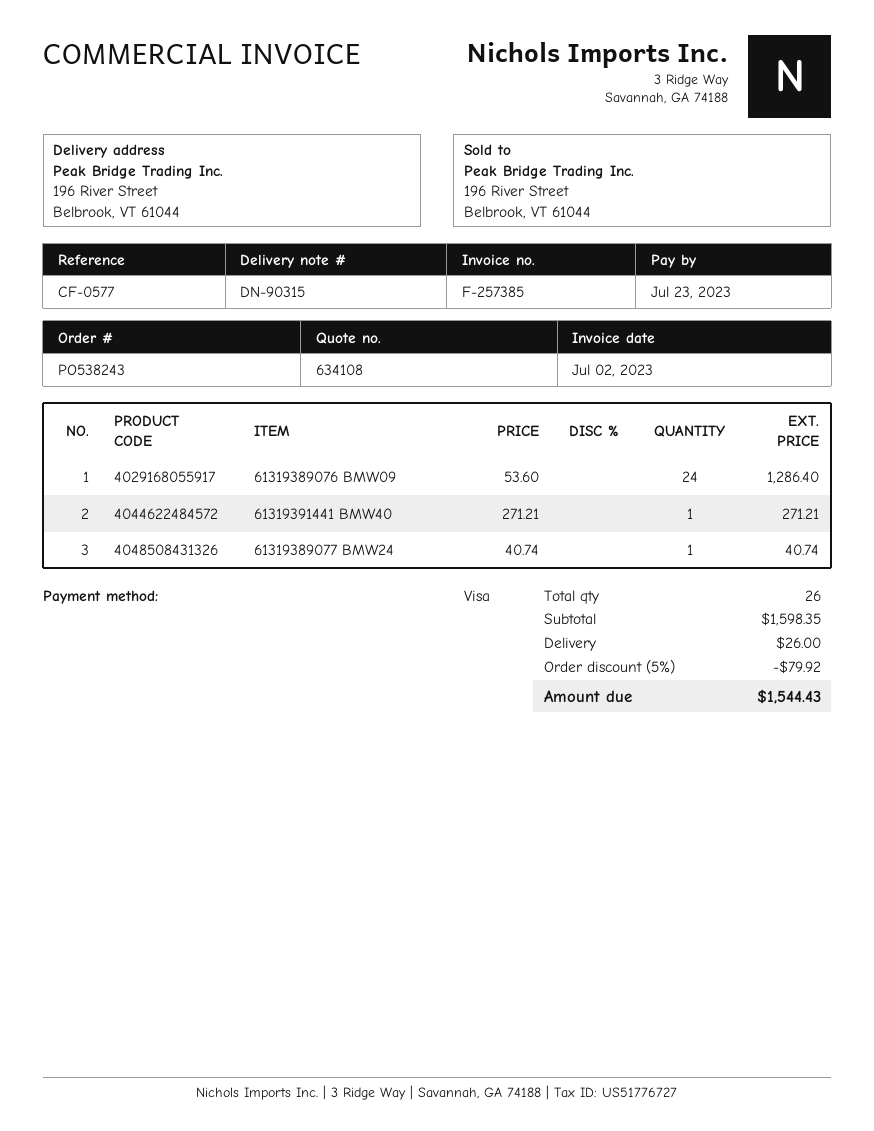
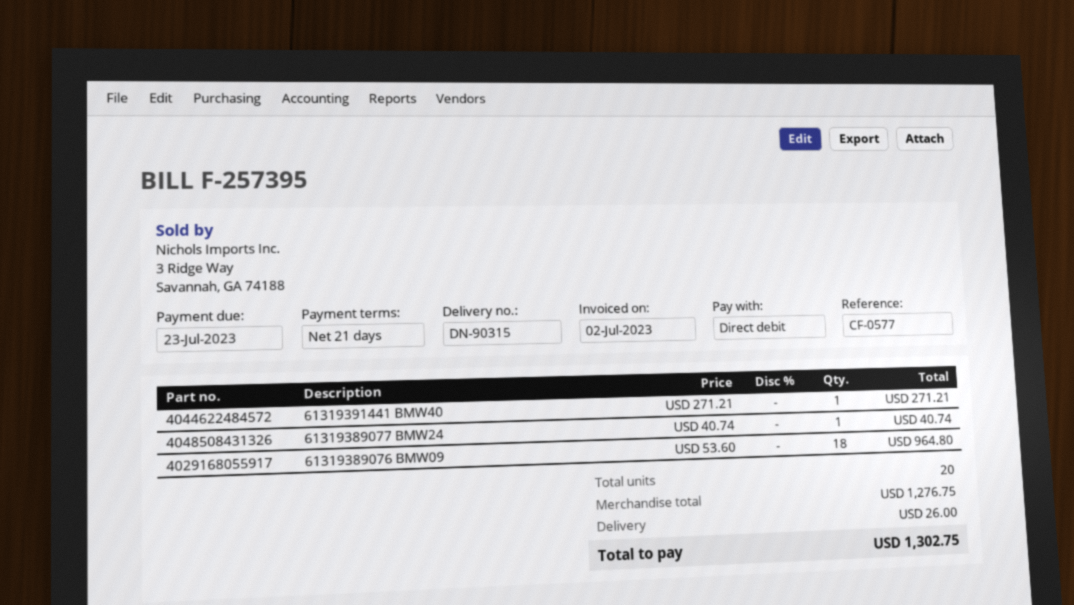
invoice number: F-257385 -> F-257395
payment method: Visa -> direct debit
61319389076 BMW09: 24 x 53.60 = 1286.40 -> 18 x 53.60 = 964.80
total quantity: 26 -> 20
subtotal: 1598.35 -> 1276.75
discount: 5% = 79.92 -> none
total: 1544.43 -> 1302.75

